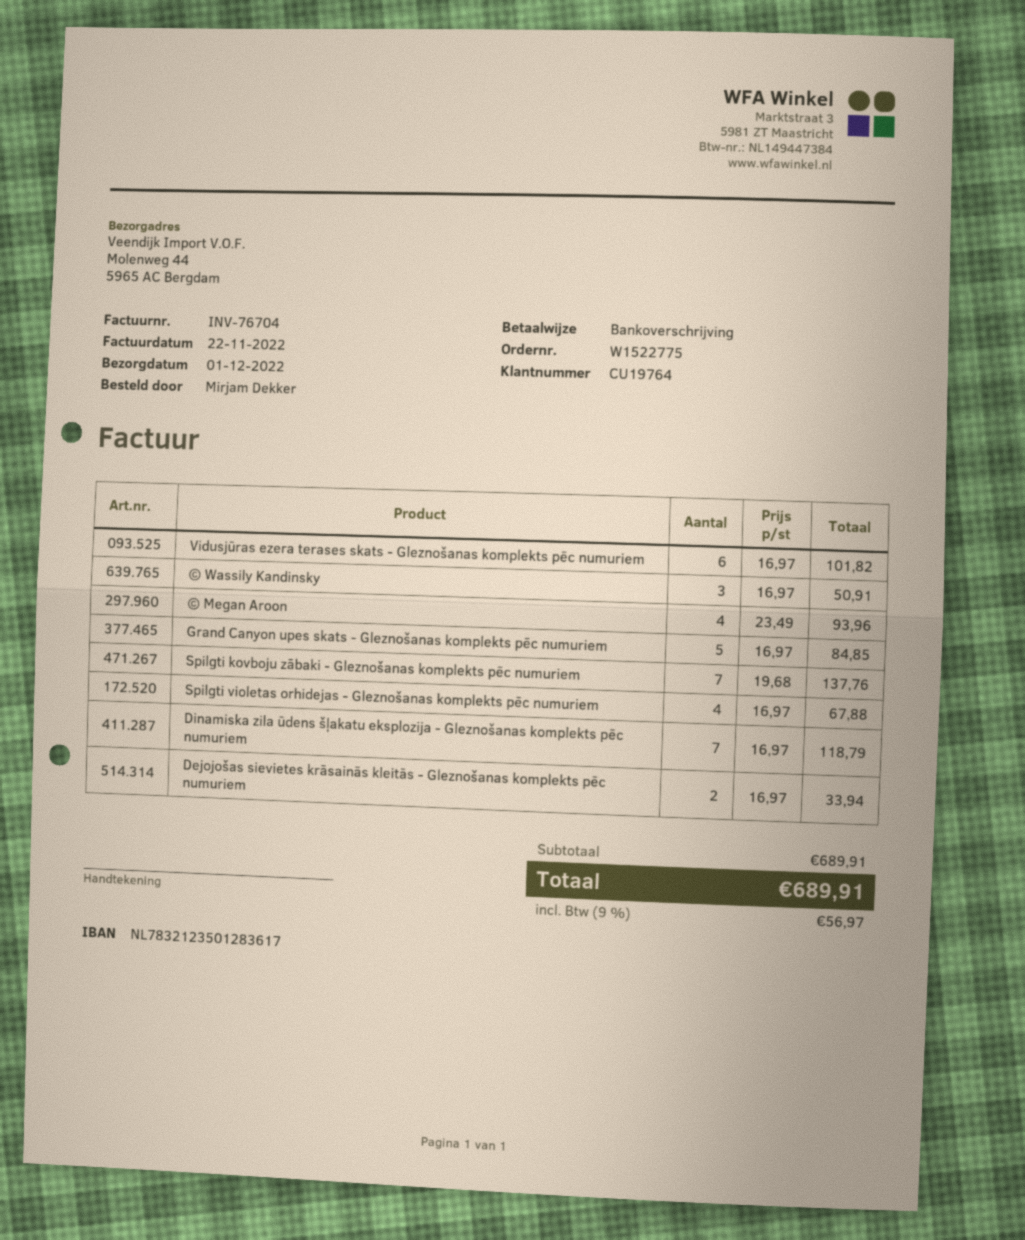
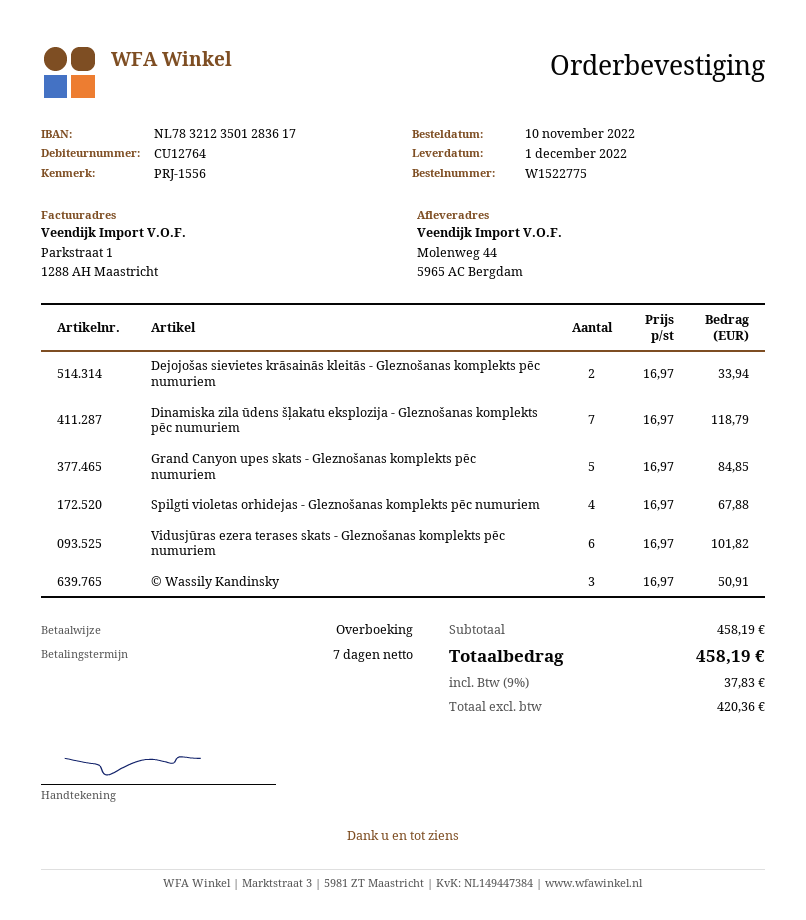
customer number: CU19764 -> CU12764
© Megan Aroon: 4 x 23.49 = 93.96 -> none
Spilgti kovboju zābaki - Gleznošanas komplekts pēc numuriem: 7 x 19.68 = 137.76 -> none
subtotal: 689.91 -> 458.19
tax: 9% = 56.97 -> 9% = 37.83
total: 689.91 -> 458.19

